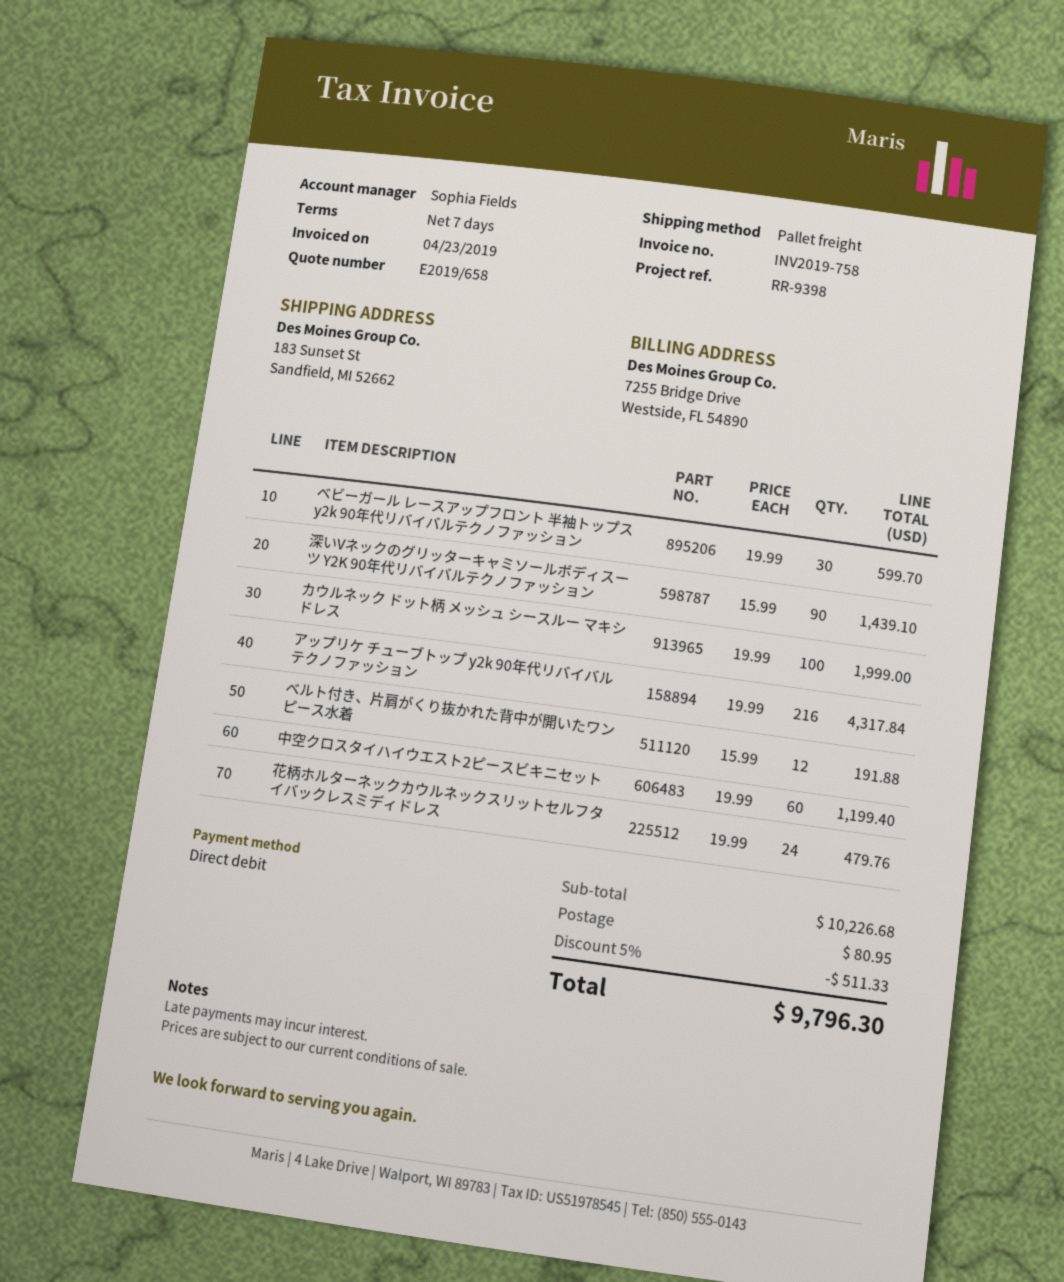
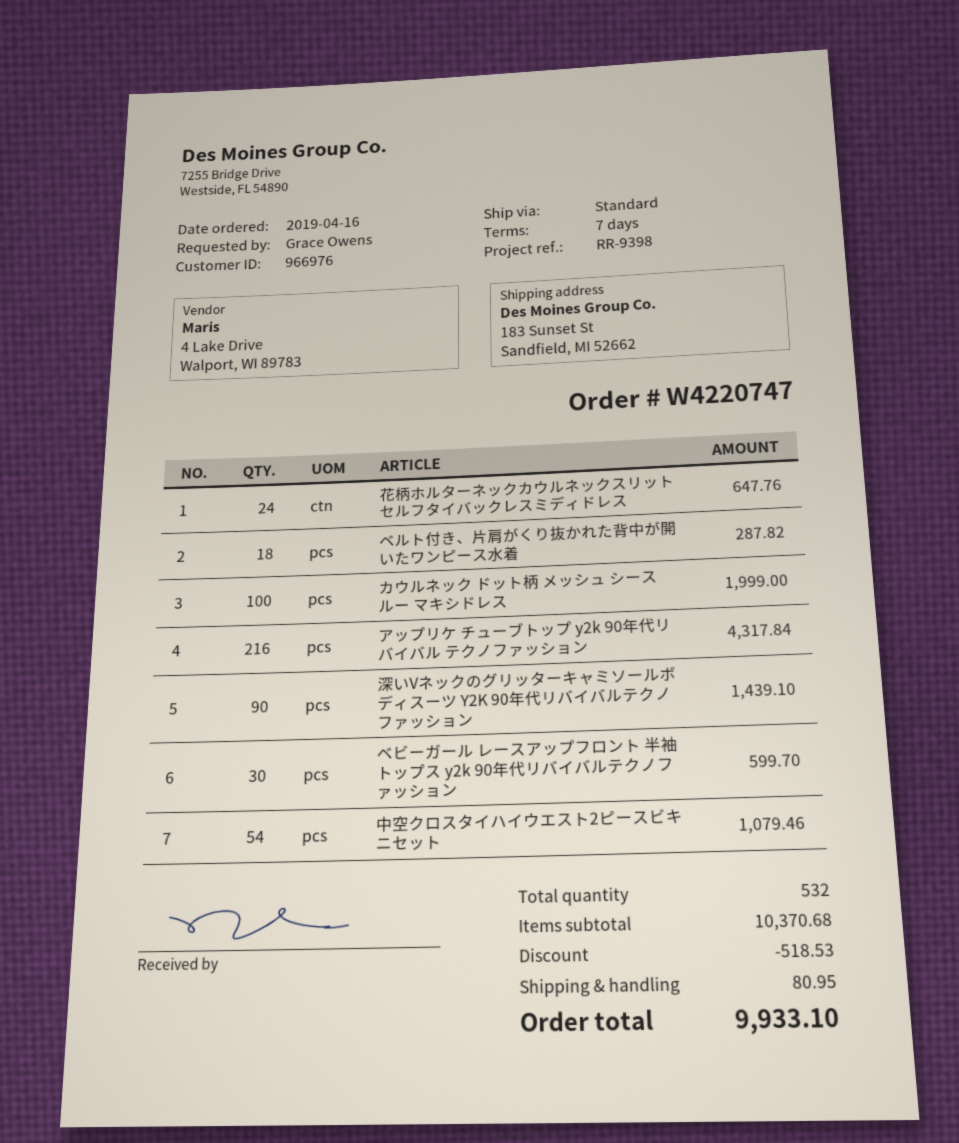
shipping method: pallet freight -> standard
ベルト付き、片肩がくり抜かれた背中が開いたワンピース水着: 12 for 191.88 -> 18 for 287.82
中空クロスタイハイウエスト2ピースビキニセット: 60 for 1199.40 -> 54 for 1079.46
花柄ホルターネックカウルネックスリットセルフタイバックレスミディドレス: 24 for 479.76 -> 24 for 647.76
subtotal: 10226.68 -> 10370.68
discount: 511.33 -> 518.53
total: 9796.30 -> 9933.10

